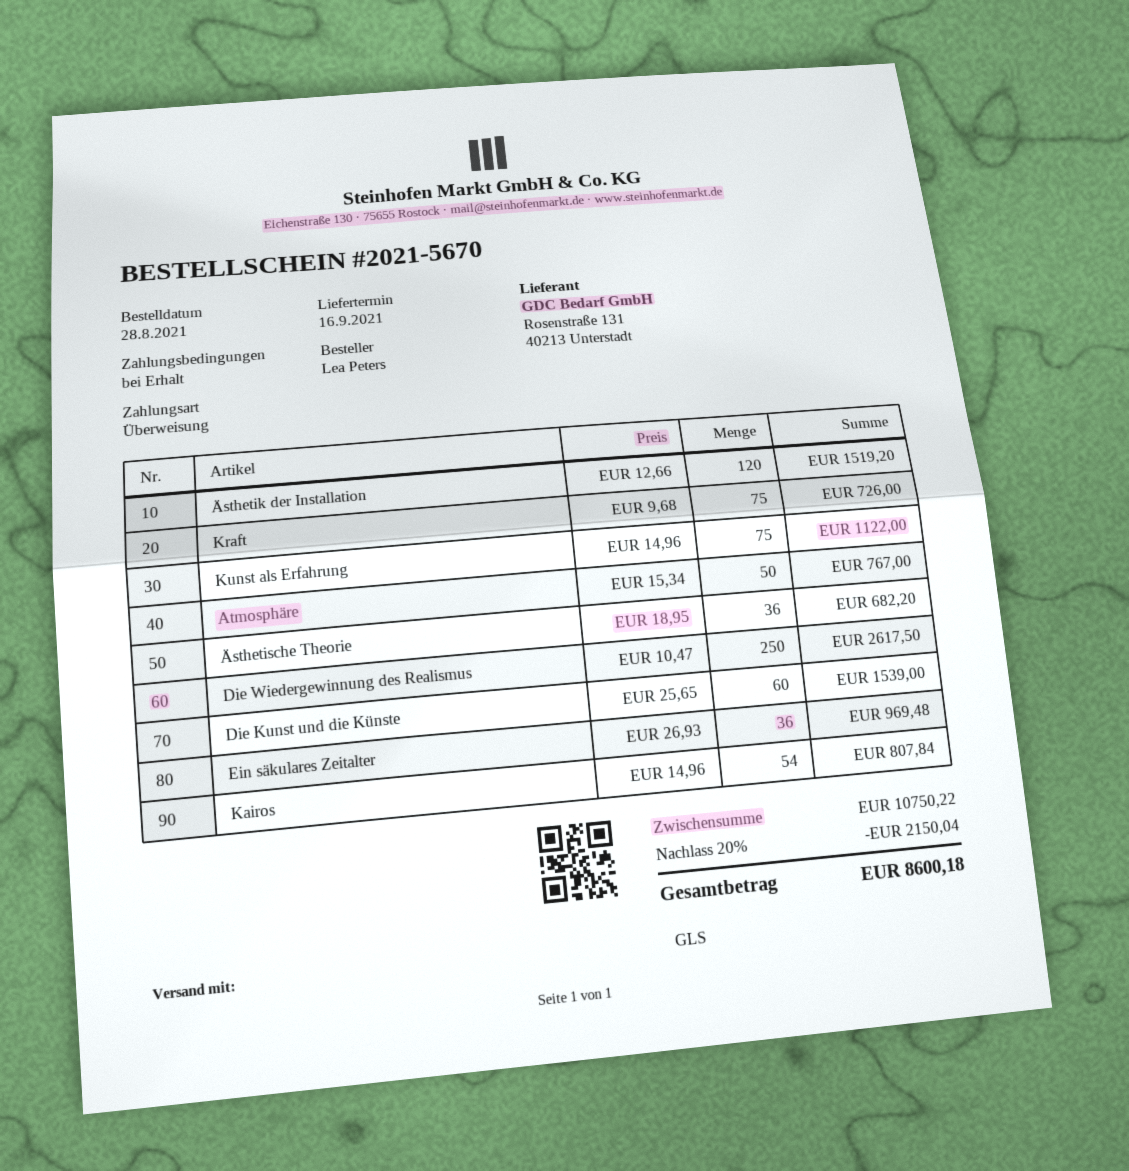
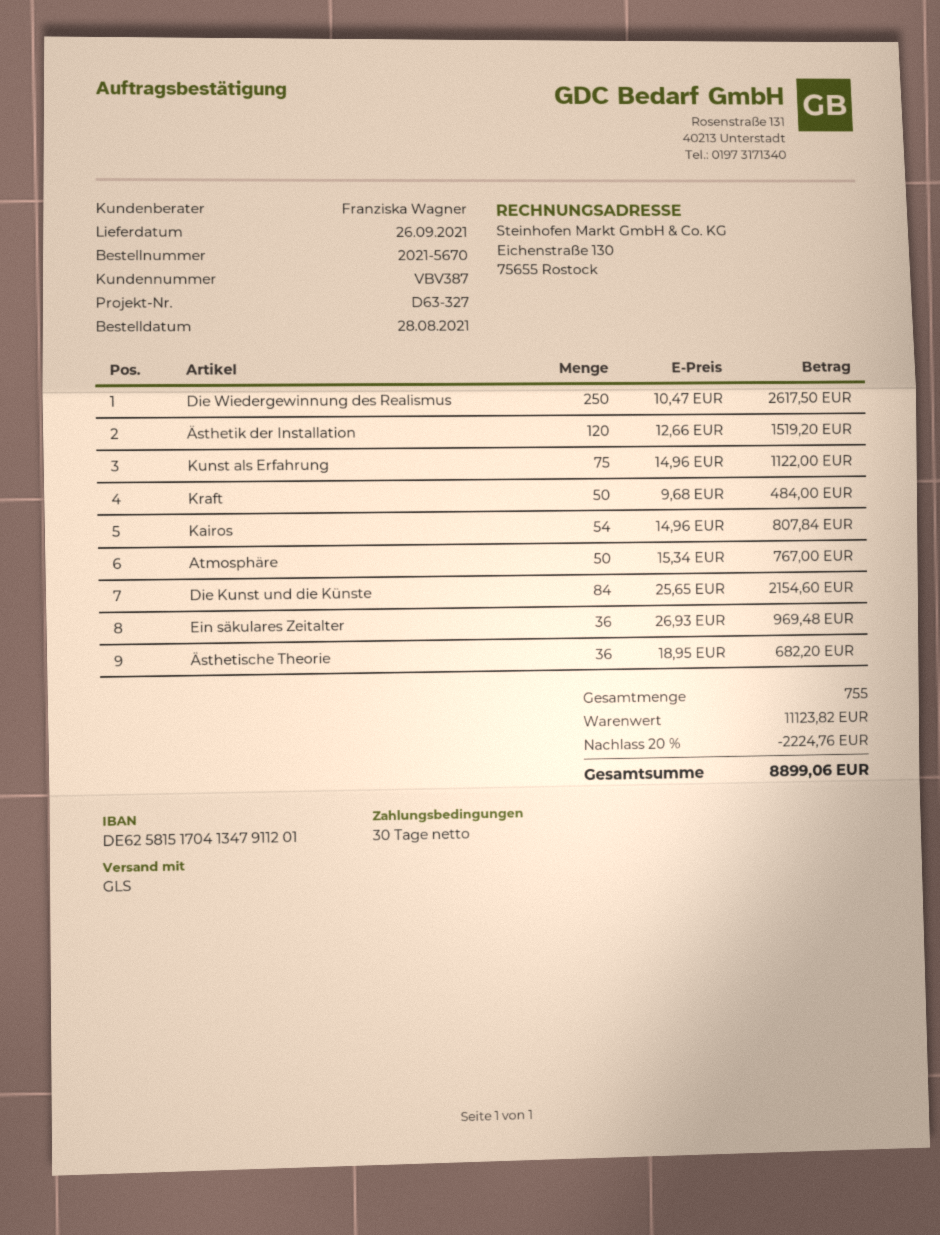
delivery date: 2021-09-16 -> 2021-09-26
payment terms: on receipt -> 30 days
Kraft: 75 x 9.68 = 726.00 -> 50 x 9.68 = 484.00
Die Kunst und die Künste: 60 x 25.65 = 1539.00 -> 84 x 25.65 = 2154.60
subtotal: 10750.22 -> 11123.82
discount: 20% = 2150.04 -> 20% = 2224.76
total: 8600.18 -> 8899.06

